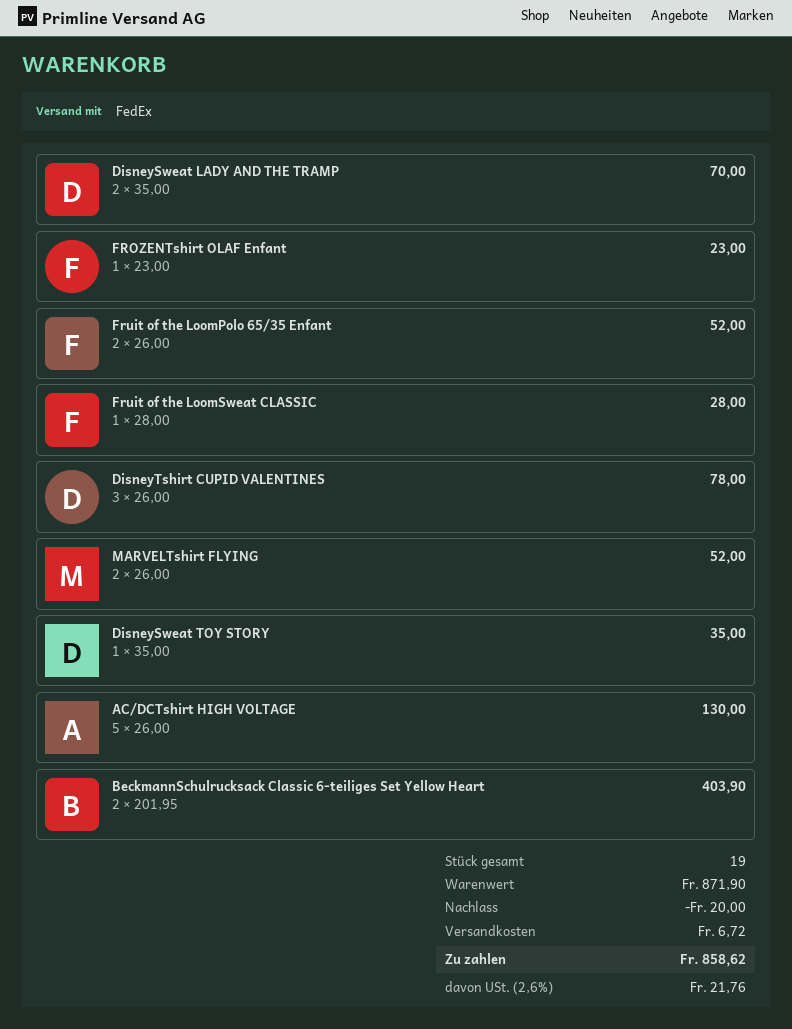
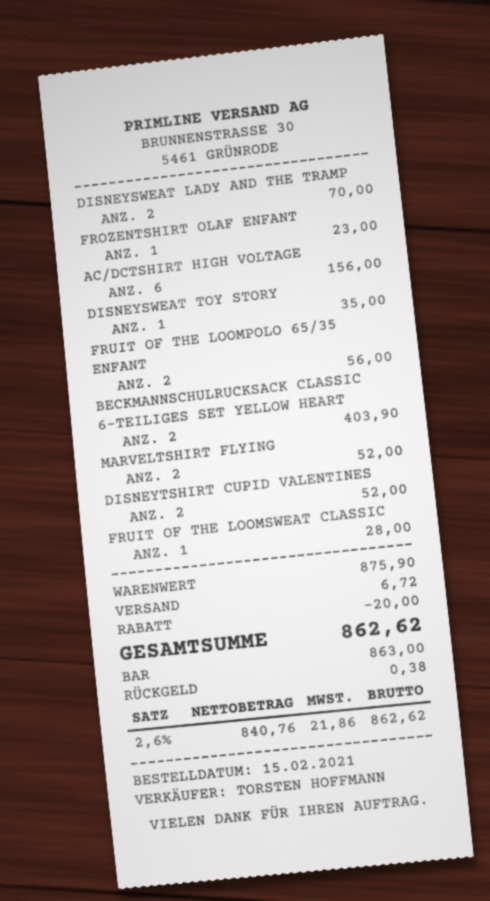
Fruit of the LoomPolo 65/35 Enfant: 2 for 52.00 -> 2 for 56.00
DisneyTshirt CUPID VALENTINES: 3 for 78.00 -> 2 for 52.00
AC/DCTshirt HIGH VOLTAGE: 5 for 130.00 -> 6 for 156.00
subtotal: 871.90 -> 875.90
tax: 2.6% = 21.76 -> 2.6% = 21.86
total: 858.62 -> 862.62

